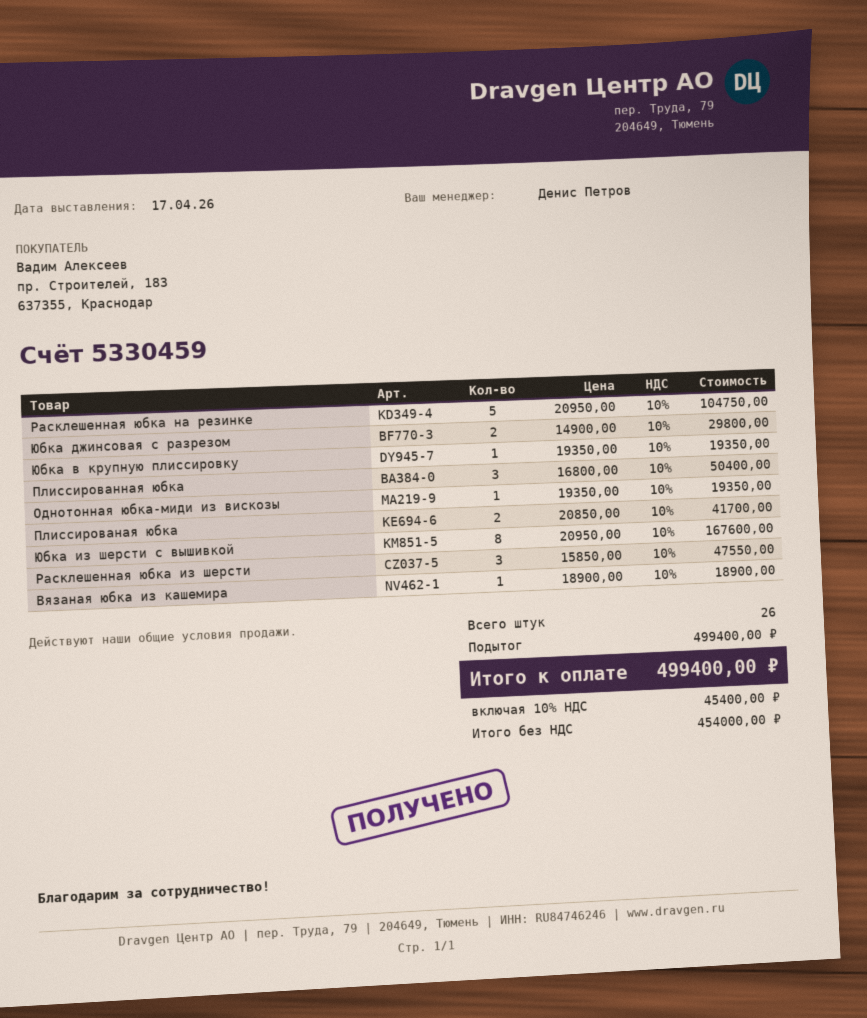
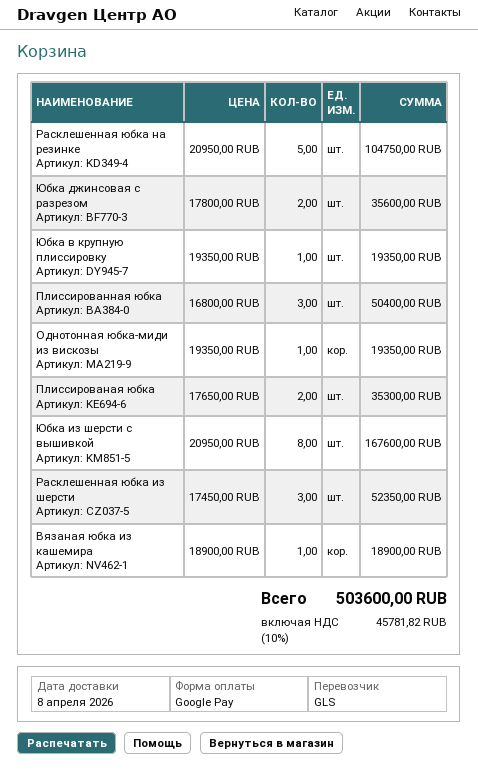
Юбка джинсовая с разрезом: 2 x 14900.00 = 29800.00 -> 2 x 17800.00 = 35600.00
Плиссированая юбка: 2 x 20850.00 = 41700.00 -> 2 x 17650.00 = 35300.00
Расклешенная юбка из шерсти: 3 x 15850.00 = 47550.00 -> 3 x 17450.00 = 52350.00
tax: 10% = 45400.00 -> 10% = 45781.82
total: 499400.00 -> 503600.00

